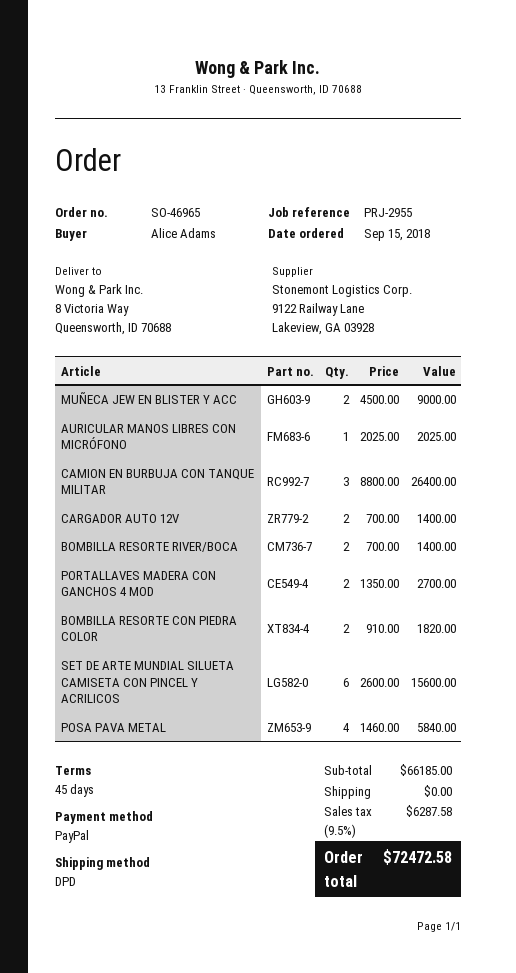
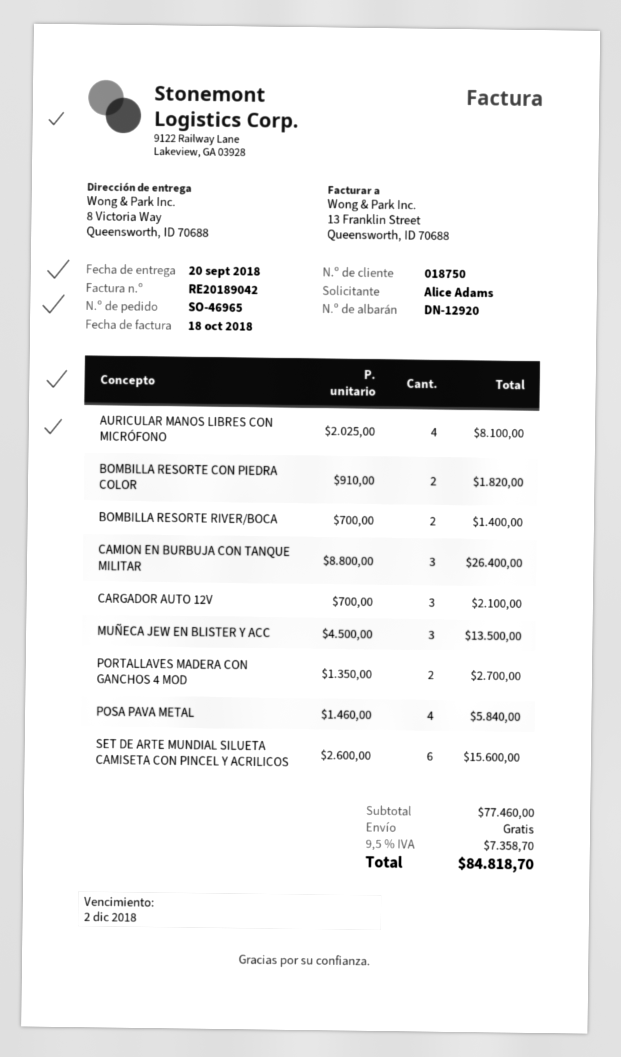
MUÑECA JEW EN BLISTER Y ACC: 2 x 4500.00 = 9000.00 -> 3 x 4500.00 = 13500.00
AURICULAR MANOS LIBRES CON MICRÓFONO: 1 x 2025.00 = 2025.00 -> 4 x 2025.00 = 8100.00
CARGADOR AUTO 12V: 2 x 700.00 = 1400.00 -> 3 x 700.00 = 2100.00
subtotal: 66185.00 -> 77460.00
tax: 9.5% = 6287.58 -> 9.5% = 7358.70
total: 72472.58 -> 84818.70

